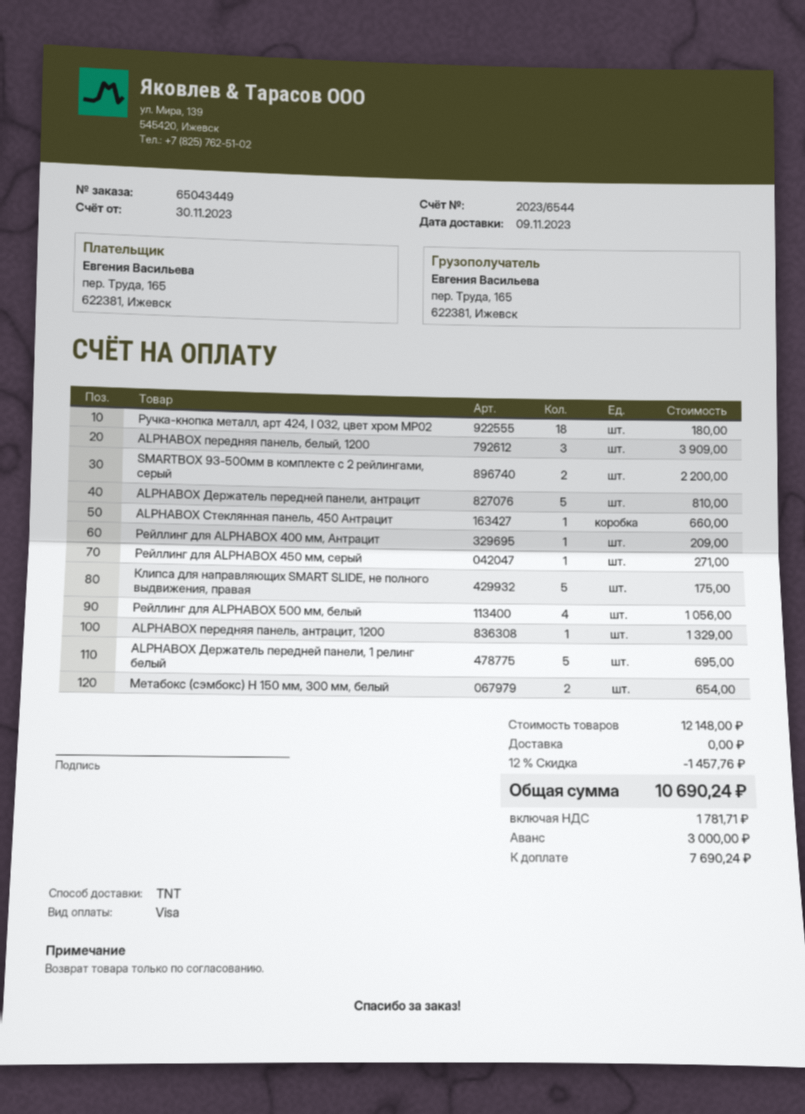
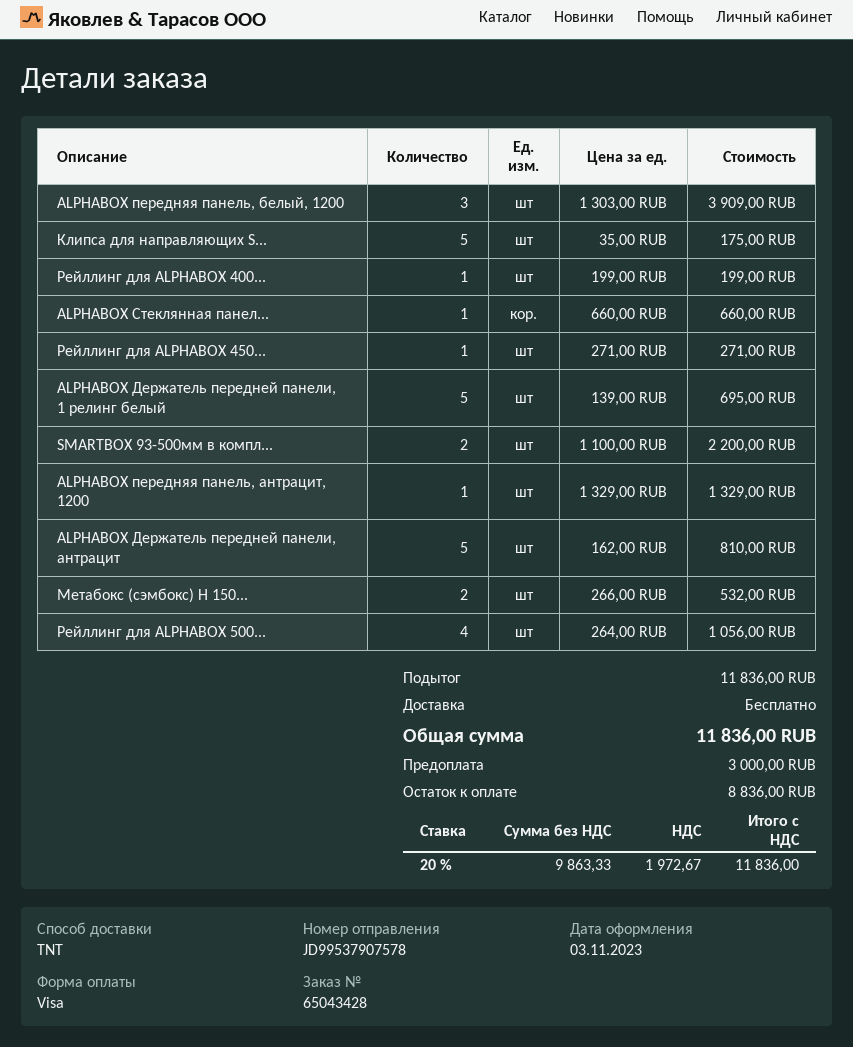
order number: 65043449 -> 65043428
Ручка-кнопка металл, арт 424, I 032, цвет хром MP02: 18 for 180.00 -> none
Рейллинг для ALPHABOX 400 мм, Антрацит: 1 for 209.00 -> 1 for 199.00
Метабокс (сэмбокс) Н 150 мм, 300 мм, белый: 2 for 654.00 -> 2 for 532.00
subtotal: 12148.00 -> 11836.00
discount: 12% = 1457.76 -> none
tax: 1781.71 -> 1972.67
total: 10690.24 -> 11836.00
balance: 7690.24 -> 8836.00

